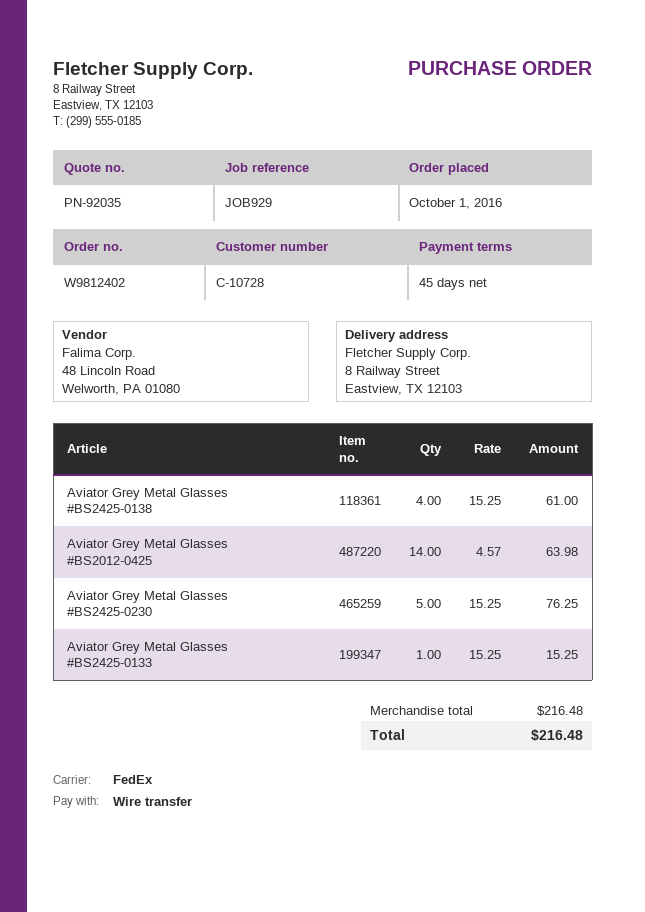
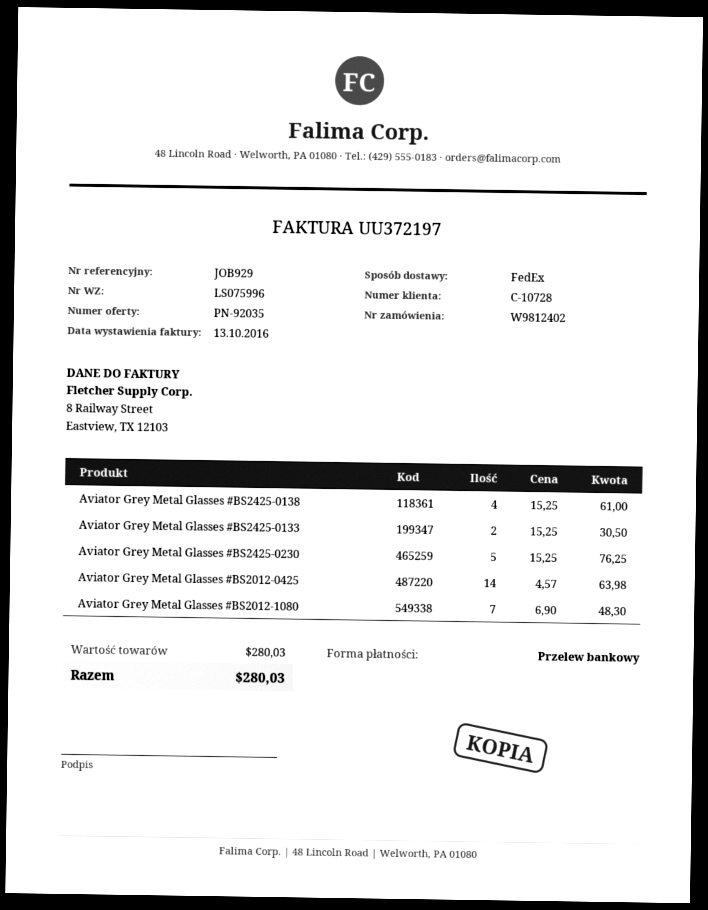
Aviator Grey Metal Glasses #BS2425-0133: 1 x 15.25 = 15.25 -> 2 x 15.25 = 30.50
Aviator Grey Metal Glasses #BS2012-1080: none -> 7 x 6.90 = 48.30
subtotal: 216.48 -> 280.03
total: 216.48 -> 280.03

